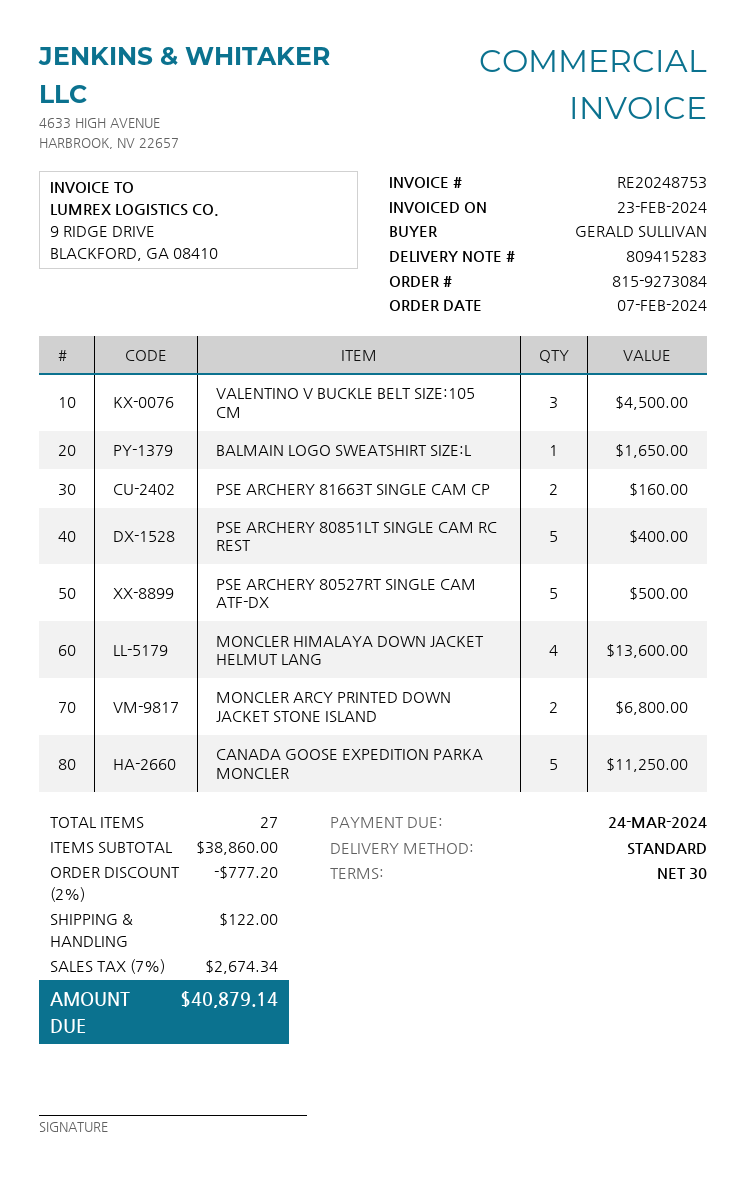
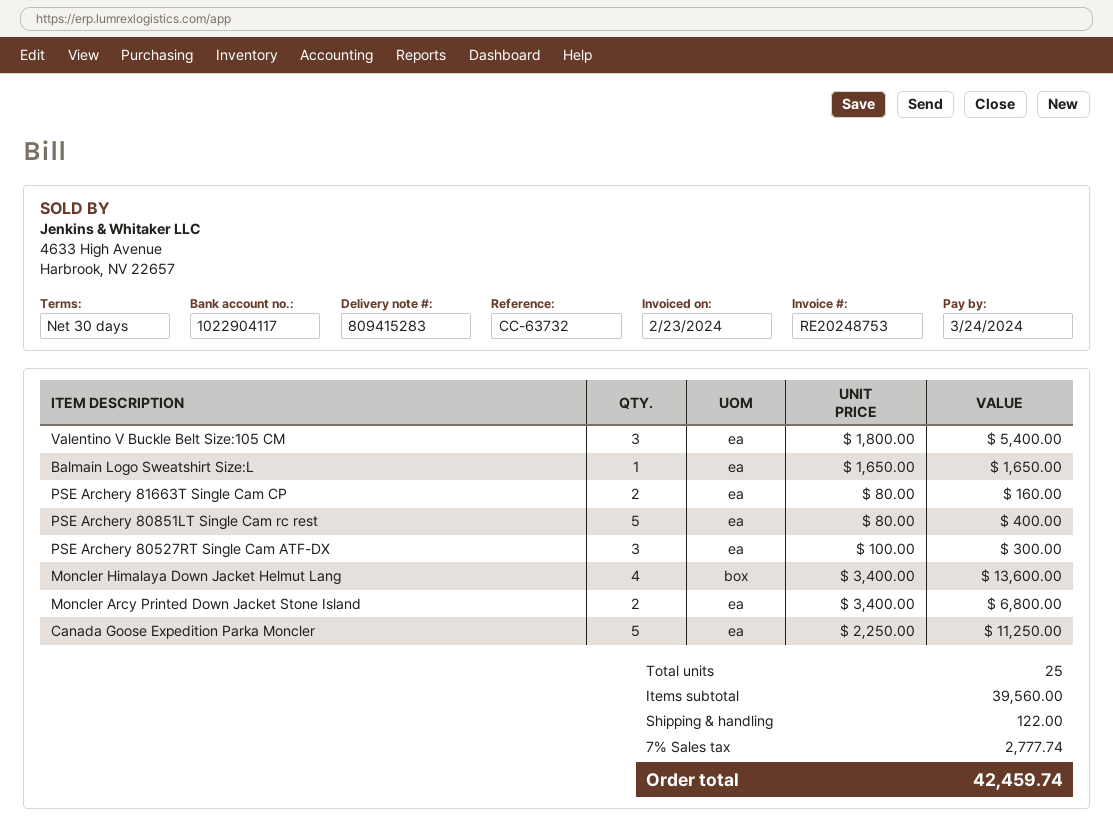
VALENTINO V BUCKLE BELT SIZE:105 CM: 3 for 4500.00 -> 3 for 5400.00
PSE ARCHERY 80527RT SINGLE CAM ATF-DX: 5 for 500.00 -> 3 for 300.00
total quantity: 27 -> 25
subtotal: 38860.00 -> 39560.00
discount: 2% = 777.20 -> none
tax: 7% = 2674.34 -> 7% = 2777.74
total: 40879.14 -> 42459.74

